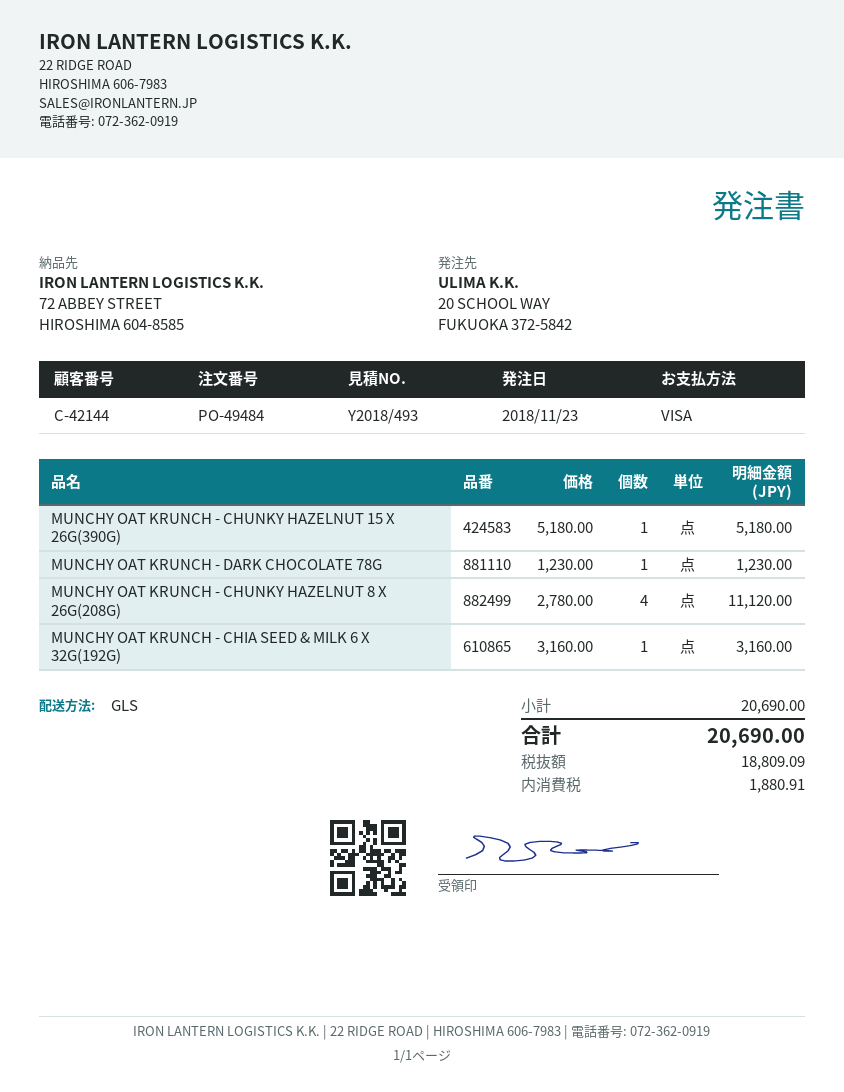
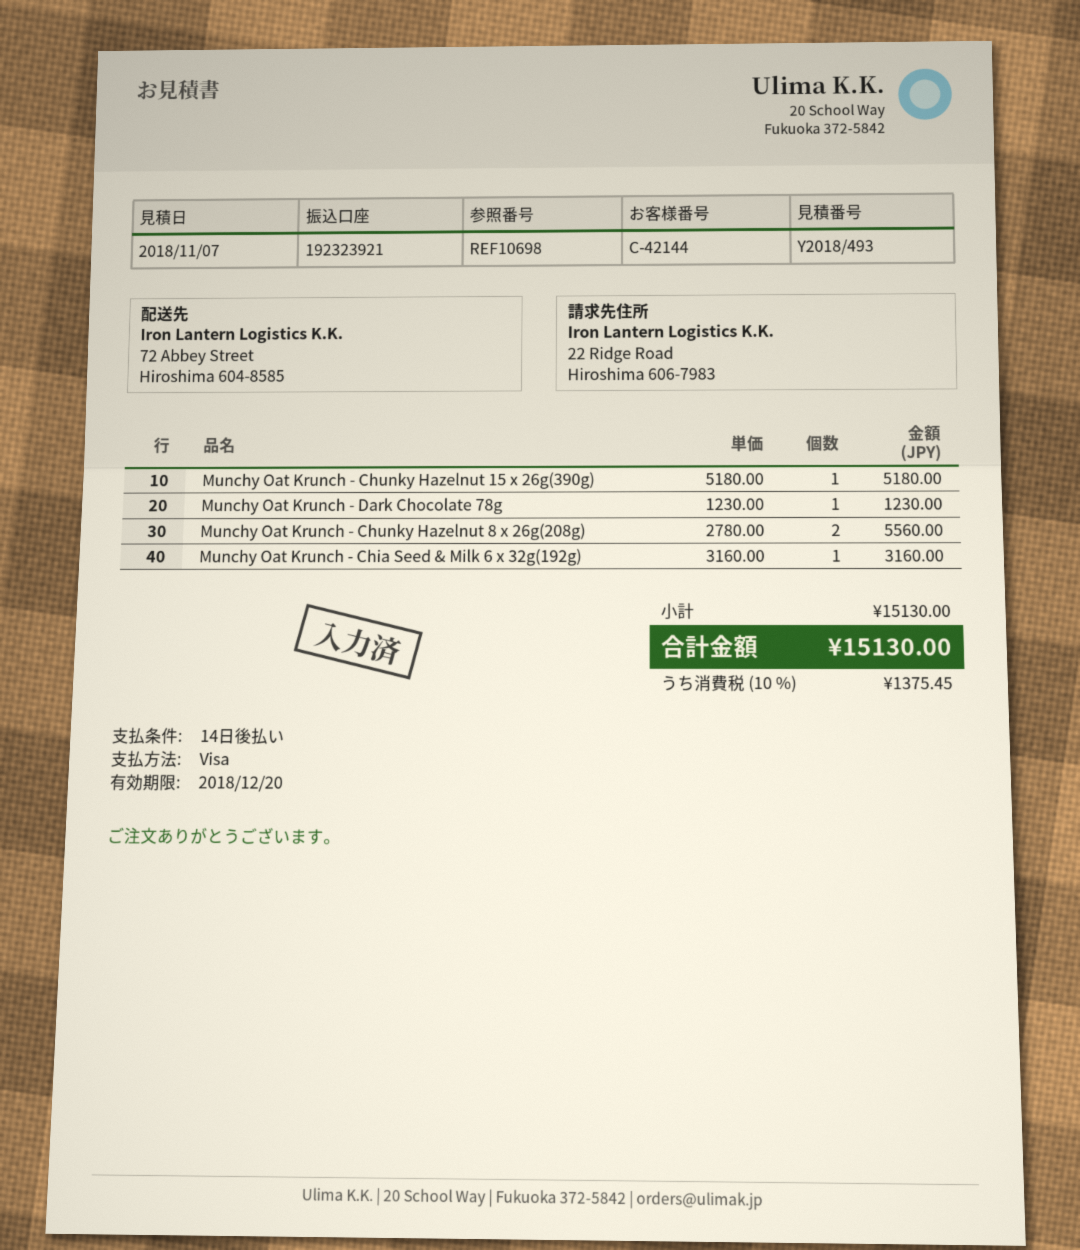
MUNCHY OAT KRUNCH - CHUNKY HAZELNUT 8 X 26G(208G): 4 x 2780.00 = 11120.00 -> 2 x 2780.00 = 5560.00
subtotal: 20690.00 -> 15130.00
tax: 1880.91 -> 1375.45
total: 20690.00 -> 15130.00

